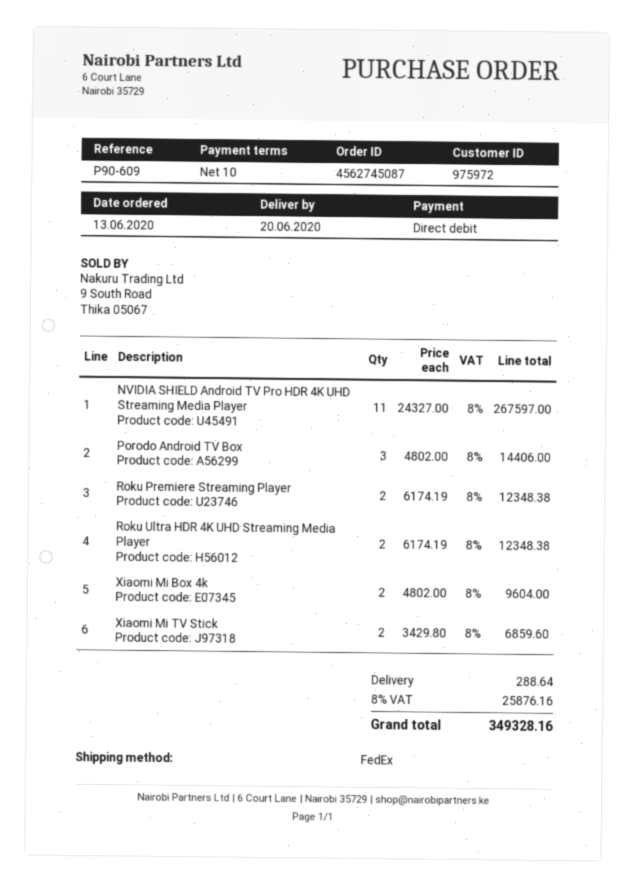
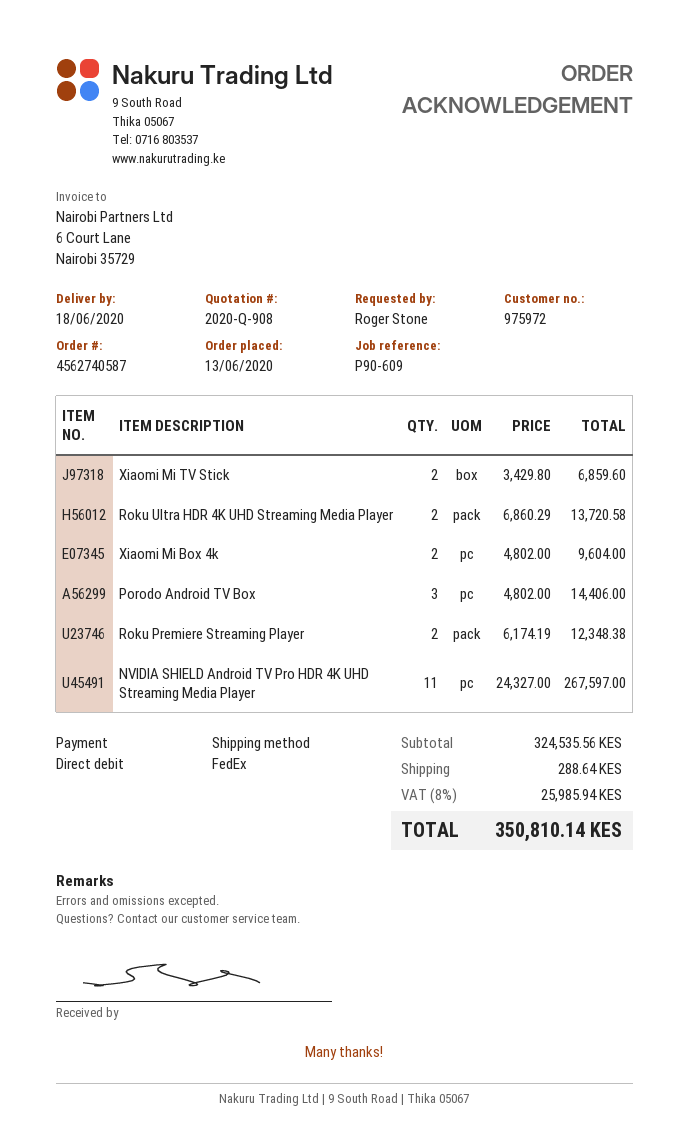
order number: 4562745087 -> 4562740587
delivery date: 2020-06-20 -> 2020-06-18
Roku Ultra HDR 4K UHD Streaming Media Player: 2 x 6174.19 = 12348.38 -> 2 x 6860.29 = 13720.58
tax: 8% = 25876.16 -> 8% = 25985.94
total: 349328.16 -> 350810.14

